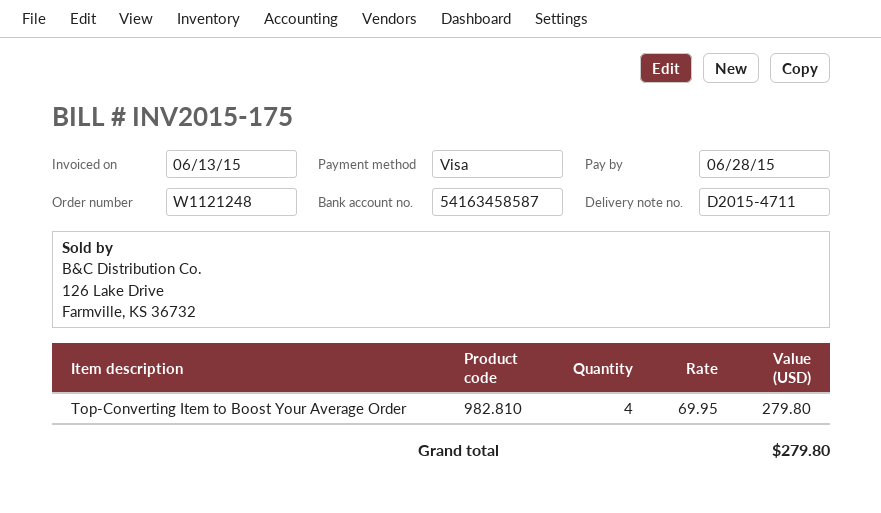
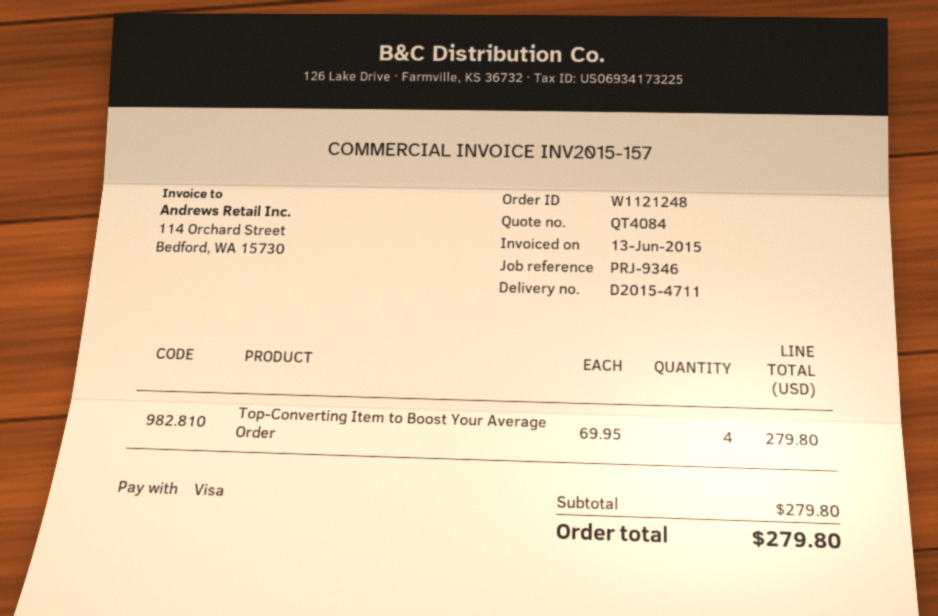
invoice number: INV2015-175 -> INV2015-157

